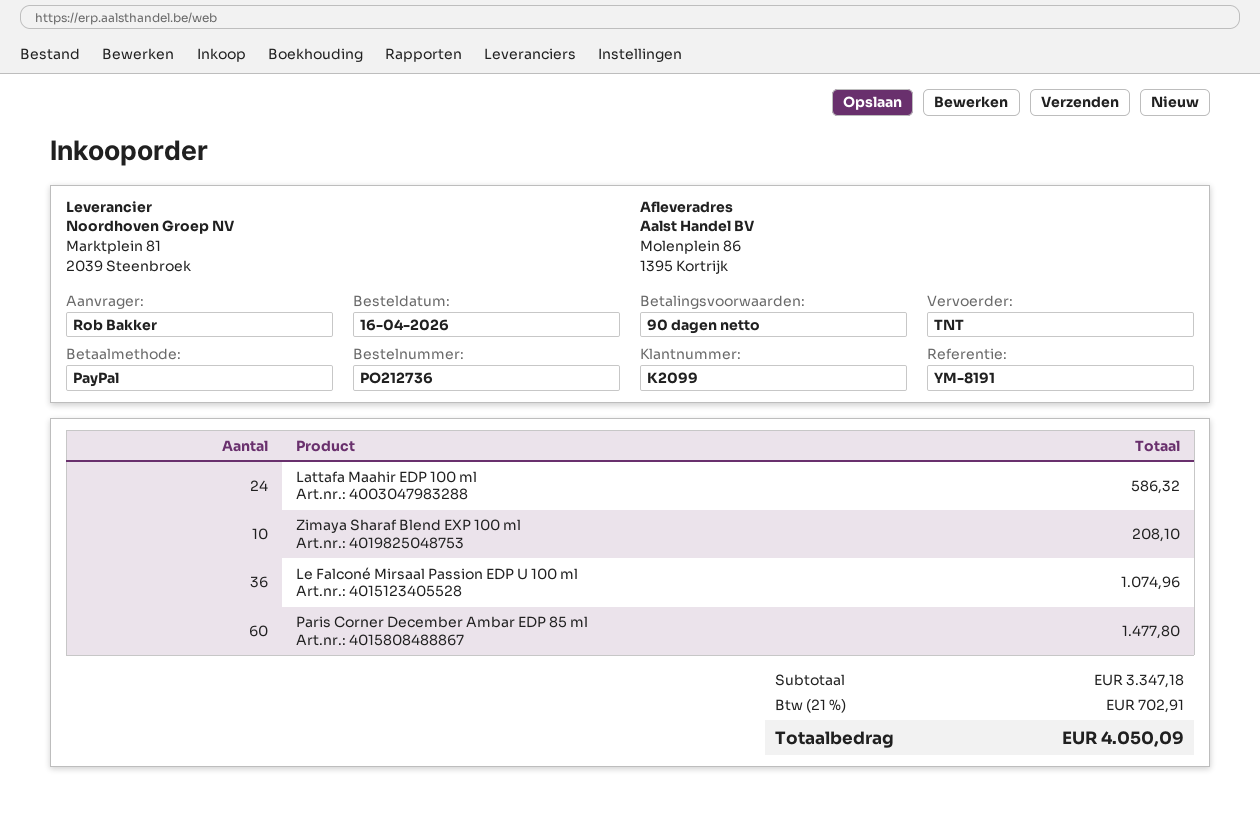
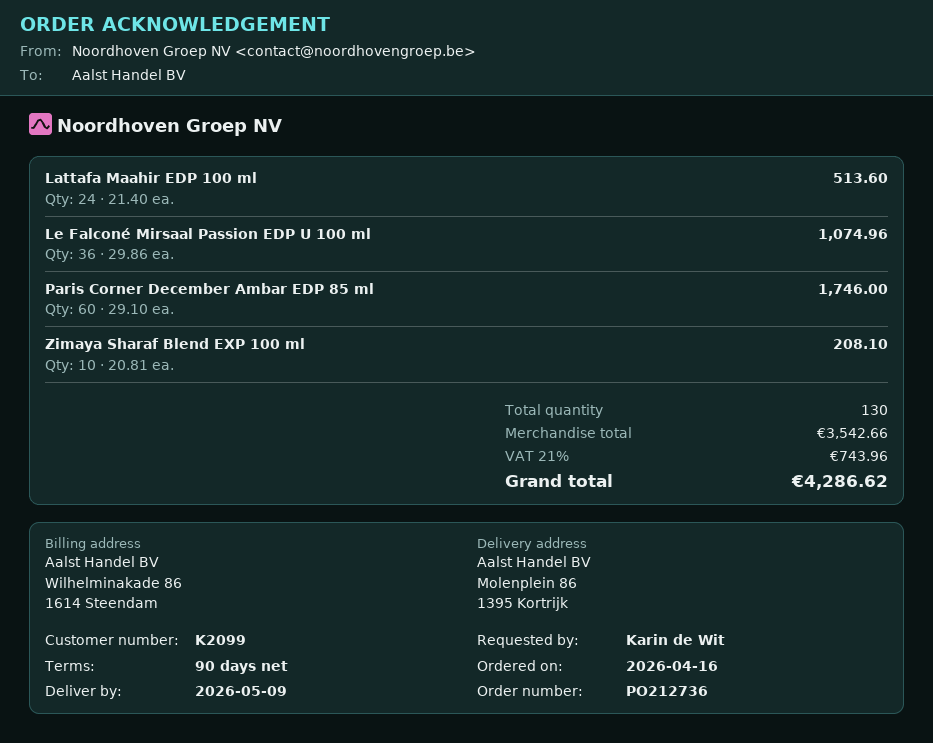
ordered by: Rob Bakker -> Karin de Wit
Lattafa Maahir EDP 100 ml: 24 for 586.32 -> 24 for 513.60
Paris Corner December Ambar EDP 85 ml: 60 for 1477.80 -> 60 for 1746.00
subtotal: 3347.18 -> 3542.66
tax: 21% = 702.91 -> 21% = 743.96
total: 4050.09 -> 4286.62

